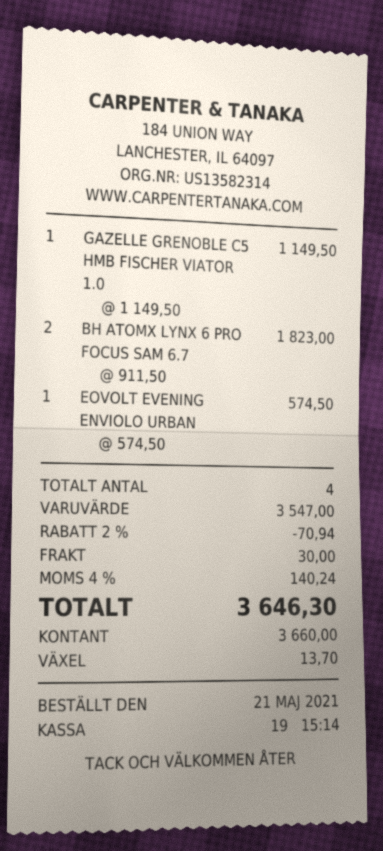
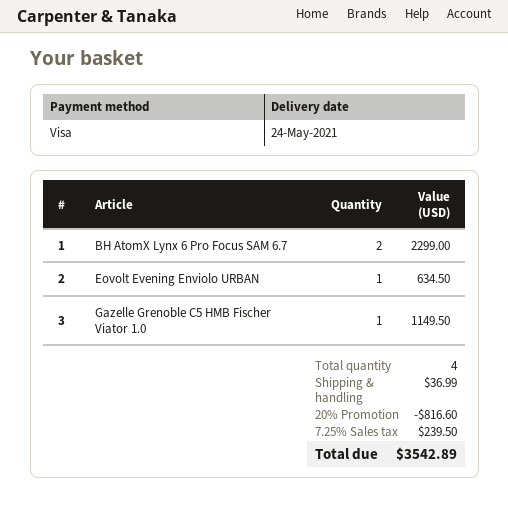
payment method: cash -> Visa
BH ATOMX LYNX 6 PRO FOCUS SAM 6.7: 2 for 1823.00 -> 2 for 2299.00
EOVOLT EVENING ENVIOLO URBAN: 1 for 574.50 -> 1 for 634.50
discount: 2% = 70.94 -> 20% = 816.60
shipping: 30.00 -> 36.99
tax: 4% = 140.24 -> 7.25% = 239.50
total: 3646.30 -> 3542.89

